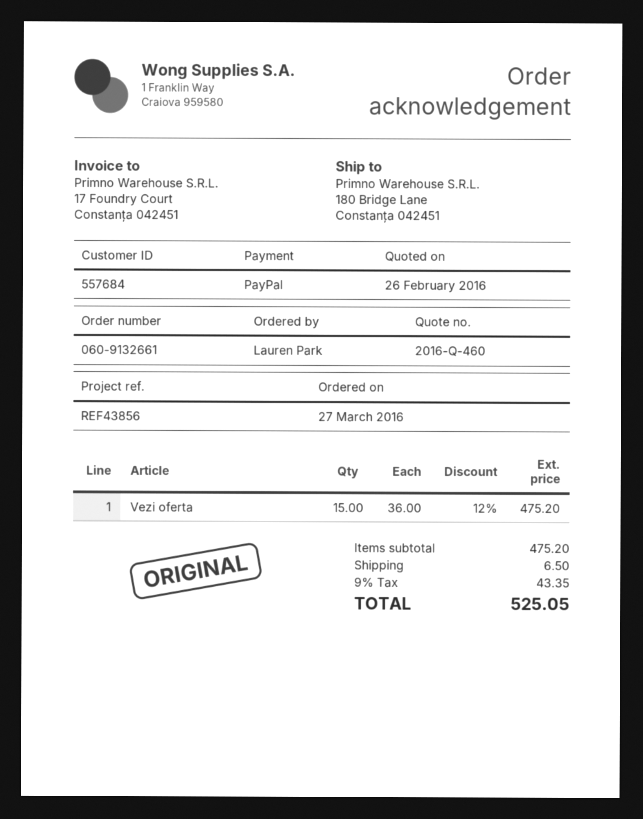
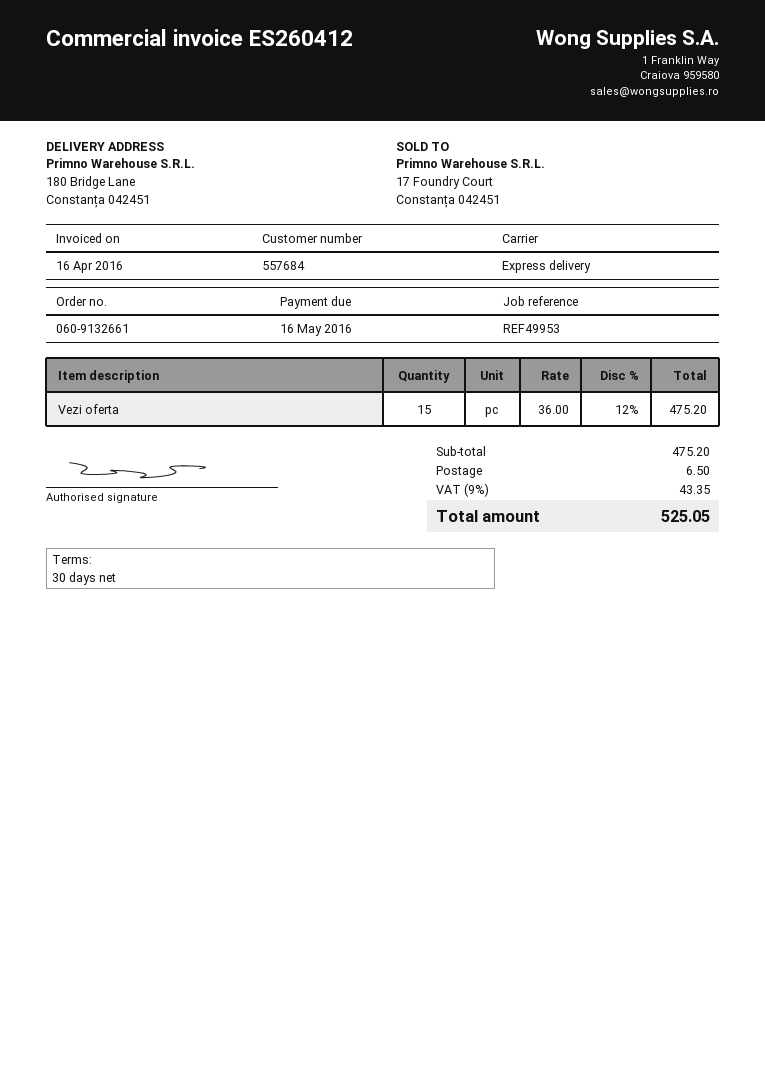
reference: REF43856 -> REF49953

